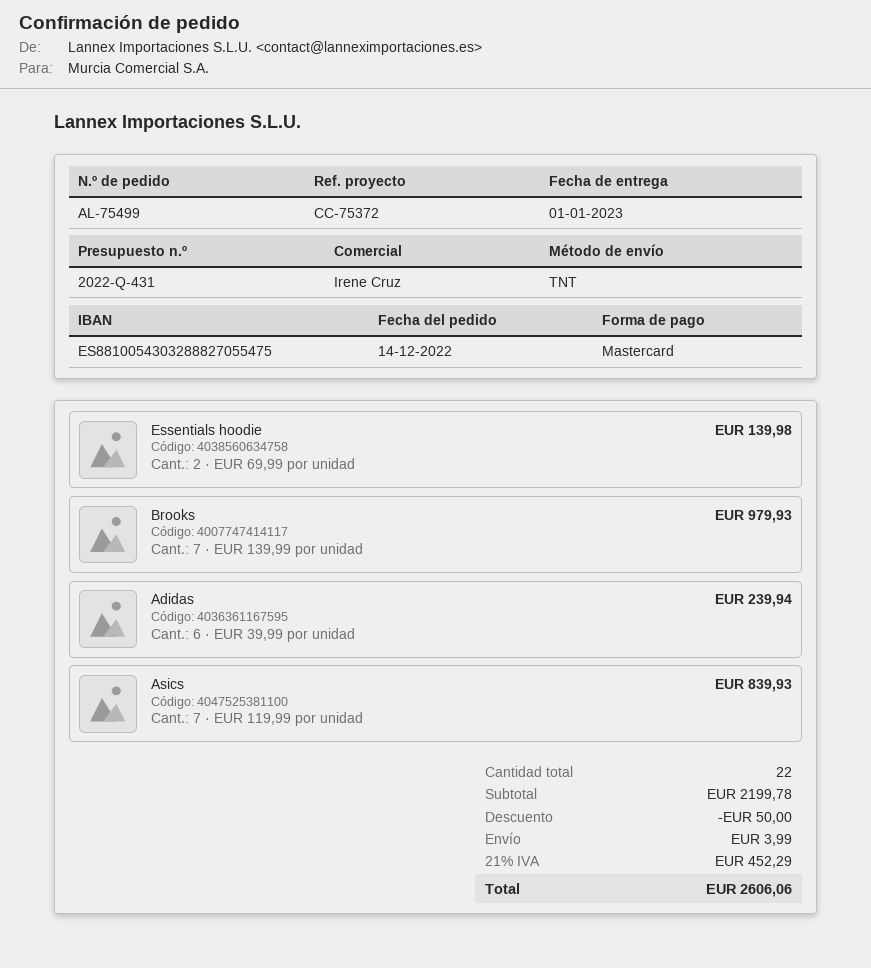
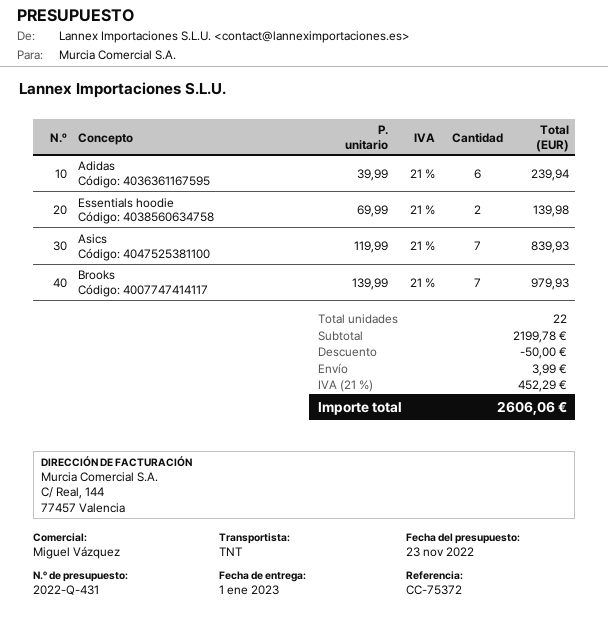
sales rep: Irene Cruz -> Miguel Vázquez

